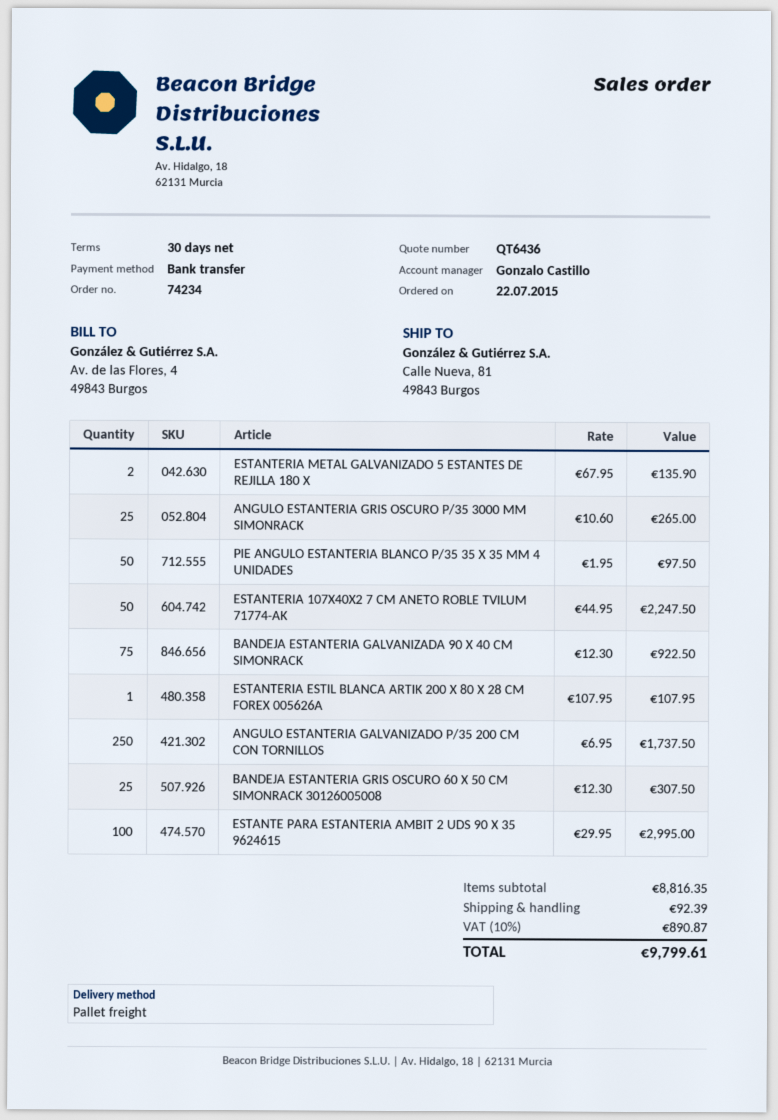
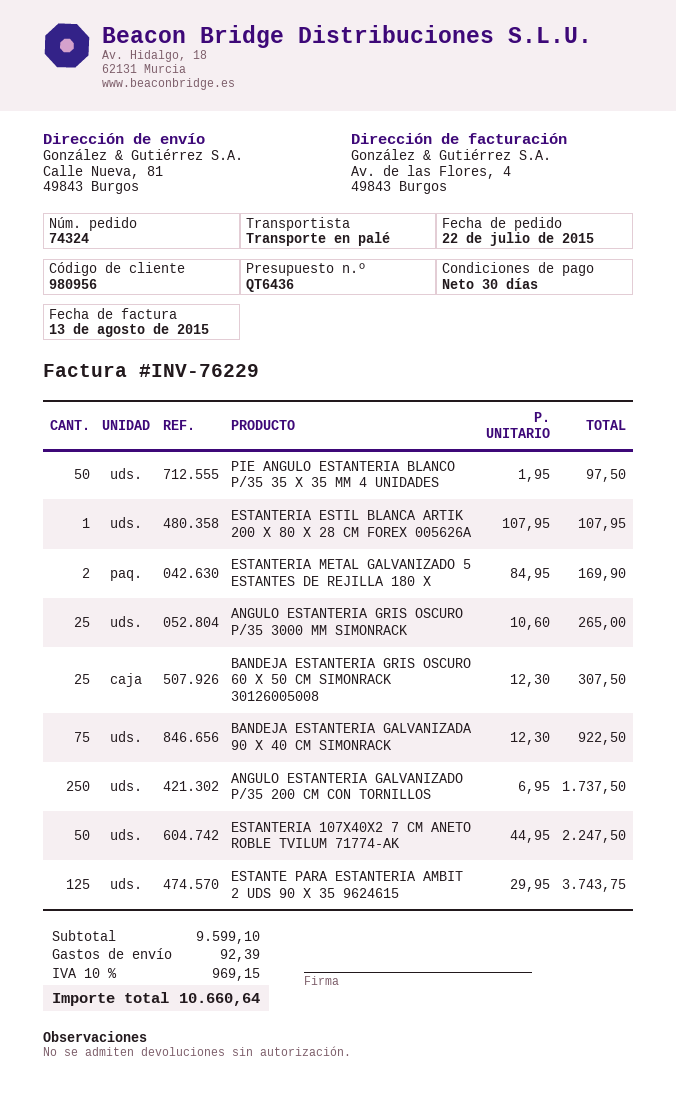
order number: 74234 -> 74324
ESTANTERIA METAL GALVANIZADO 5 ESTANTES DE REJILLA 180 X: 2 x 67.95 = 135.90 -> 2 x 84.95 = 169.90
ESTANTE PARA ESTANTERIA AMBIT 2 UDS 90 X 35 9624615: 100 x 29.95 = 2995.00 -> 125 x 29.95 = 3743.75
subtotal: 8816.35 -> 9599.10
tax: 10% = 890.87 -> 10% = 969.15
total: 9799.61 -> 10660.64

